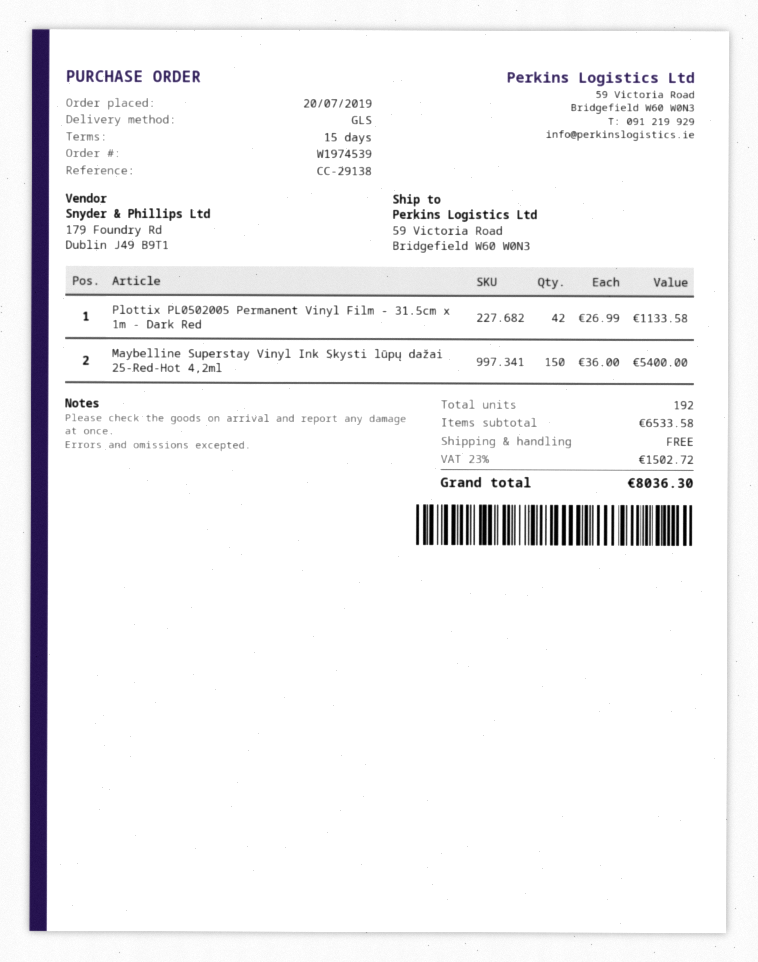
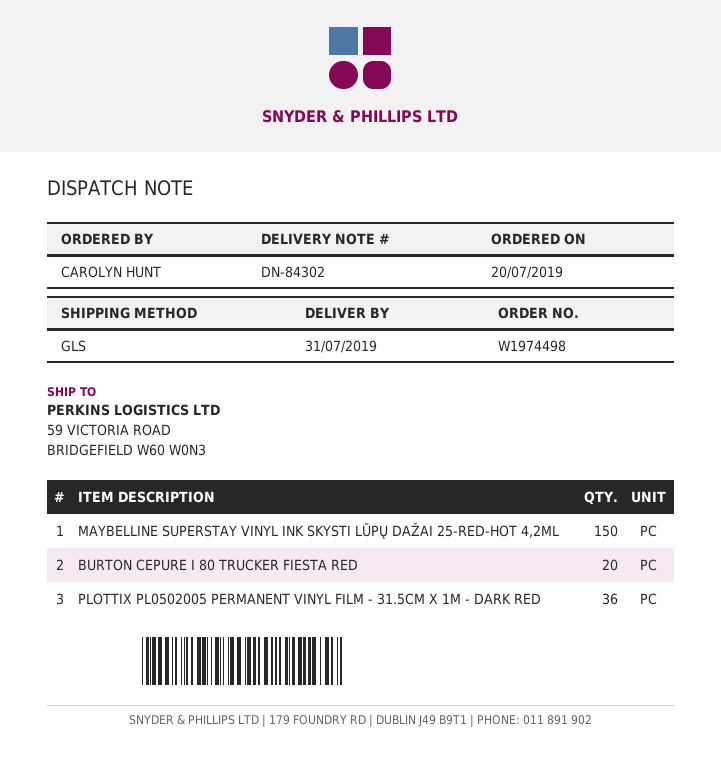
order number: W1974539 -> W1974498
Plottix PL0502005 Permanent Vinyl Film - 31.5cm x 1m - Dark Red: 42 -> 36
BURTON CEPURE I 80 TRUCKER FIESTA RED: none -> 20

